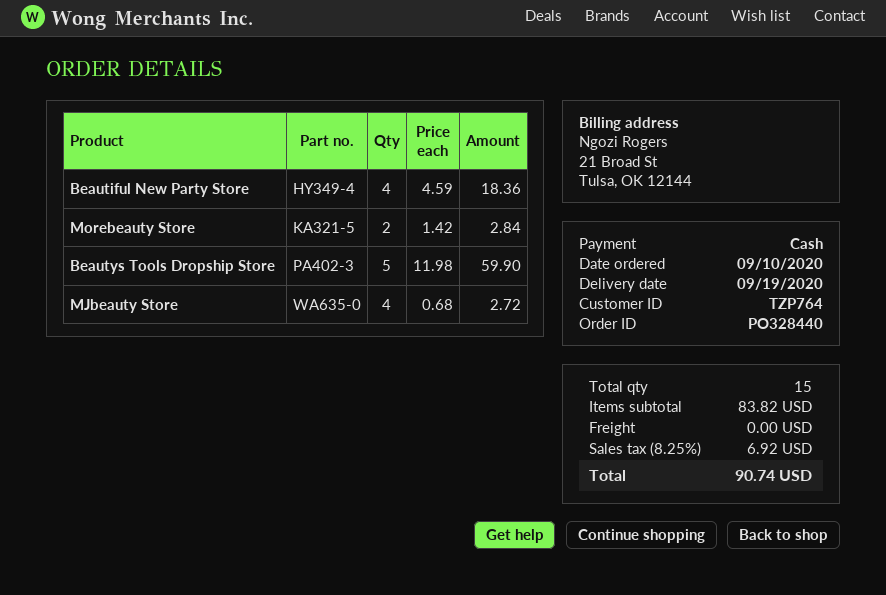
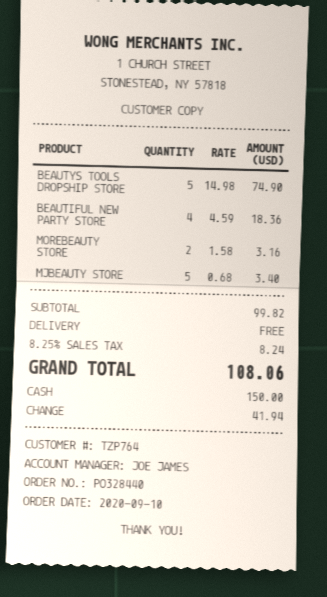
Morebeauty Store: 2 x 1.42 = 2.84 -> 2 x 1.58 = 3.16
Beautys Tools Dropship Store: 5 x 11.98 = 59.90 -> 5 x 14.98 = 74.90
MJbeauty Store: 4 x 0.68 = 2.72 -> 5 x 0.68 = 3.40
subtotal: 83.82 -> 99.82
tax: 8.25% = 6.92 -> 8.25% = 8.24
total: 90.74 -> 108.06

